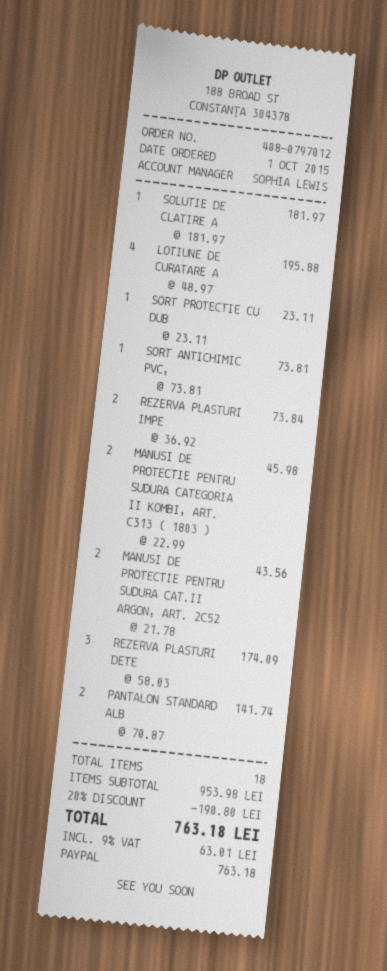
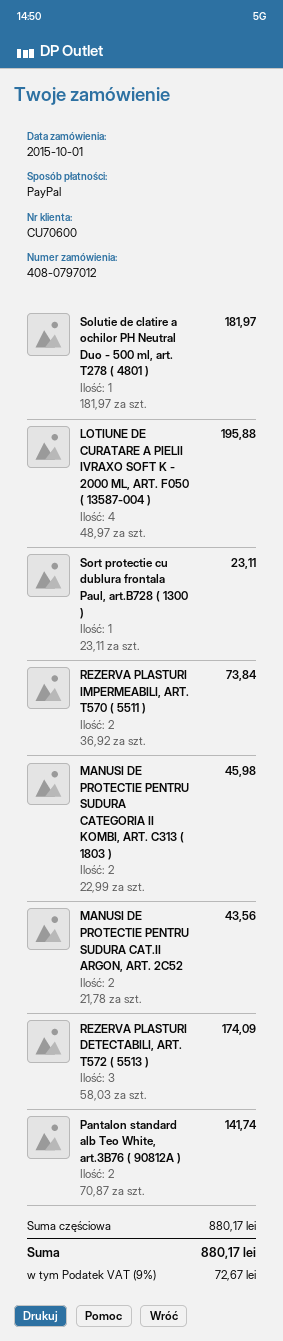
SORT ANTICHIMIC PVC,: 1 x 73.81 = 73.81 -> none
subtotal: 953.98 -> 880.17
discount: 20% = 190.80 -> none
tax: 9% = 63.01 -> 9% = 72.67
total: 763.18 -> 880.17

